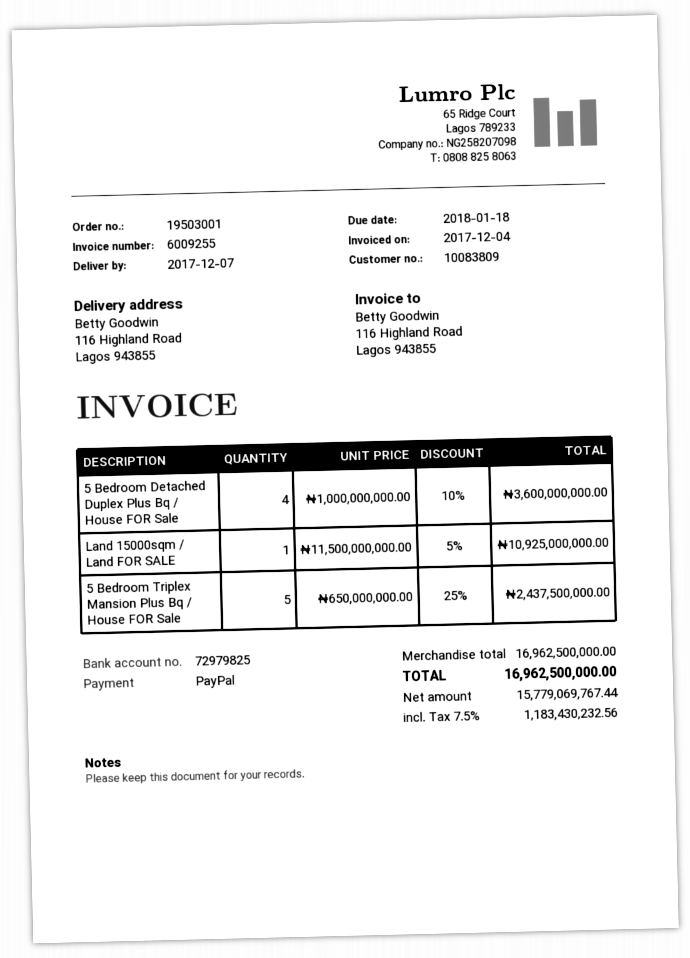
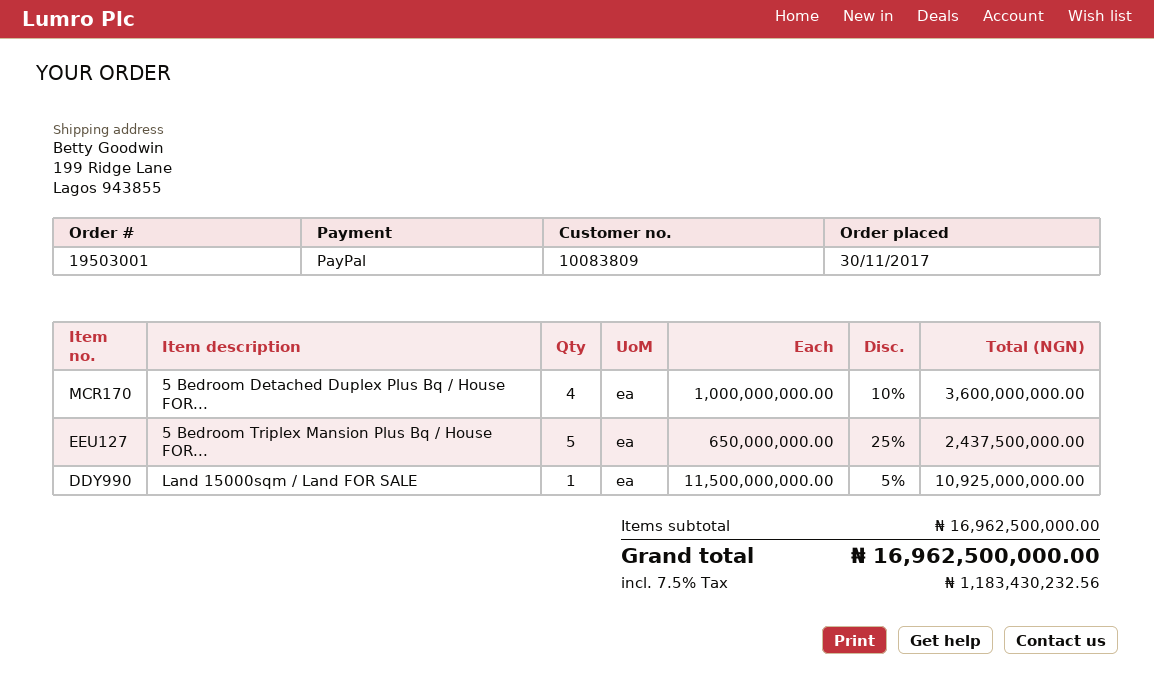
ship to: 116 Highland Road, Lagos 943855 -> 199 Ridge Lane, Lagos 943855

